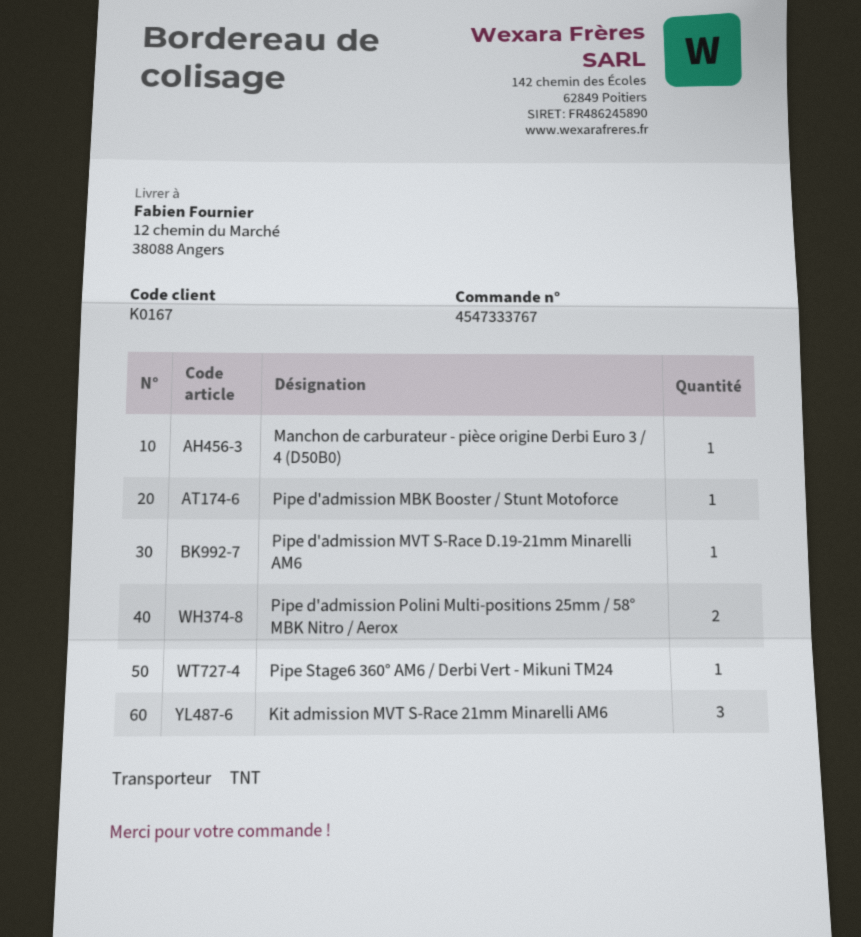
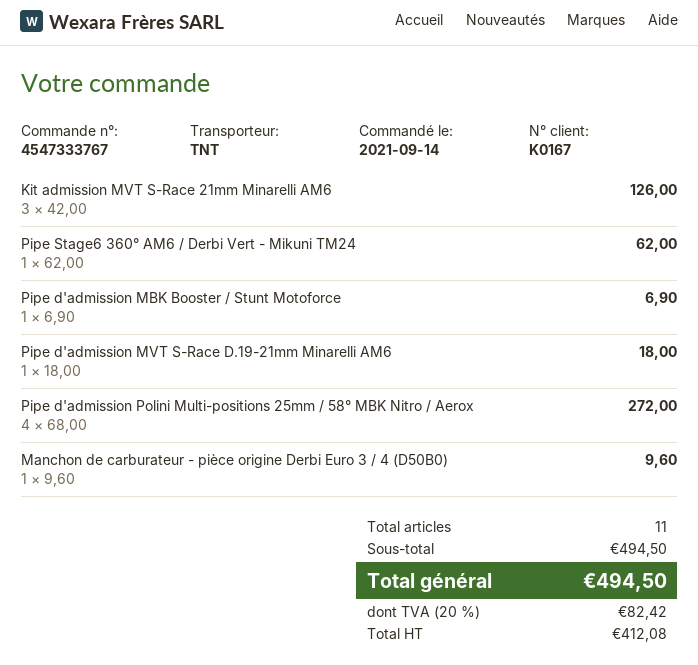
Pipe d'admission Polini Multi-positions 25mm / 58° MBK Nitro / Aerox: 2 -> 4

